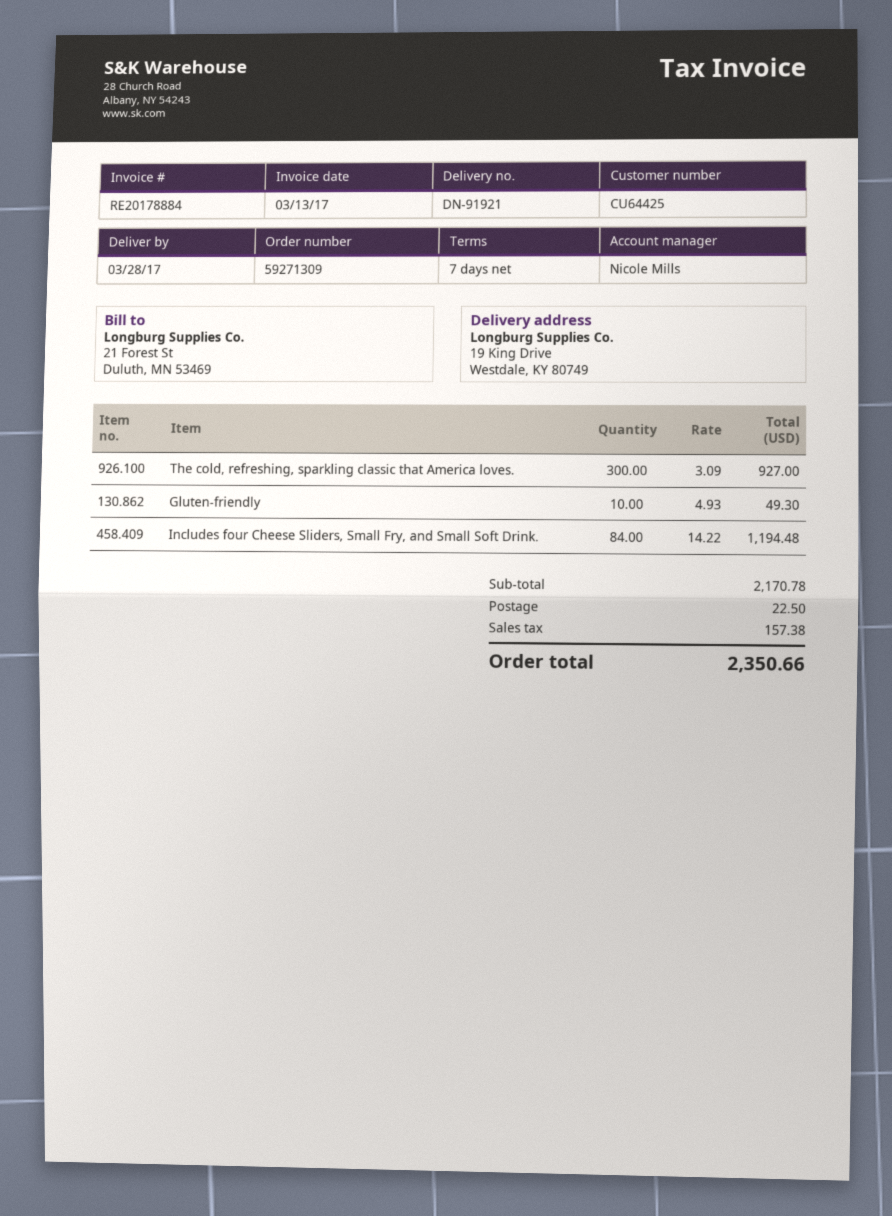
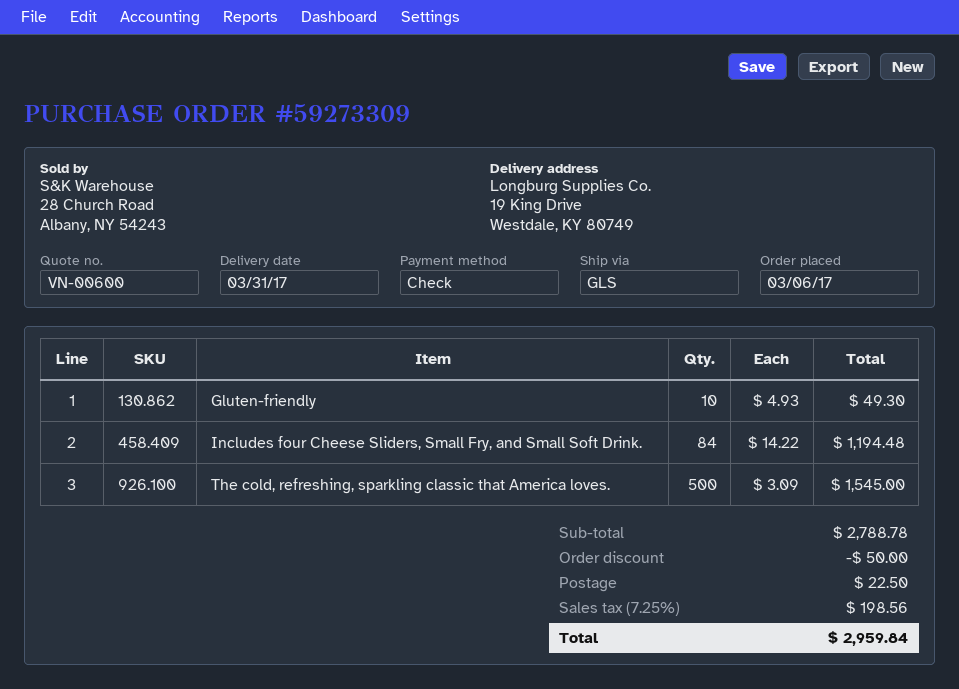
order number: 59271309 -> 59273309
delivery date: 2017-03-28 -> 2017-03-31
The cold, refreshing, sparkling classic that America loves.: 300 x 3.09 = 927.00 -> 500 x 3.09 = 1545.00
subtotal: 2170.78 -> 2788.78
discount: none -> 50.00
tax: 157.38 -> 198.56
total: 2350.66 -> 2959.84

